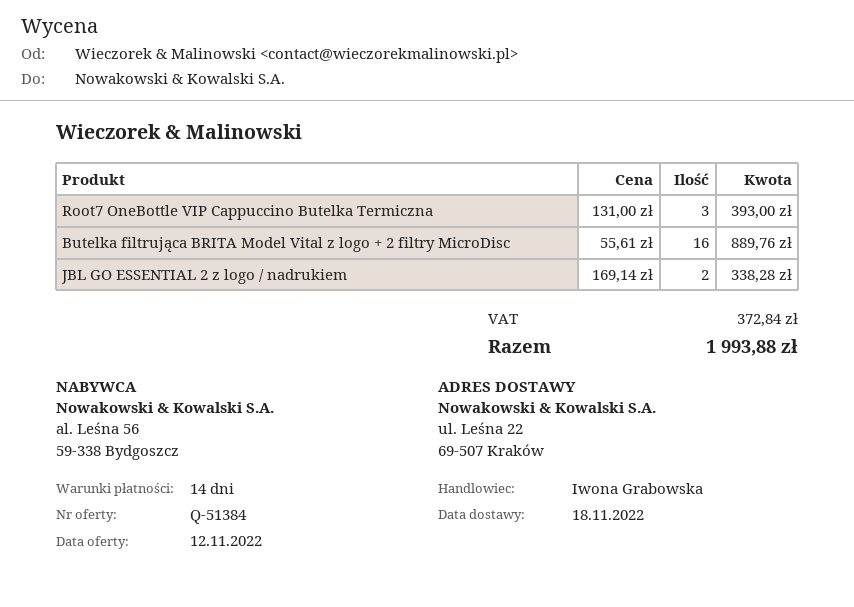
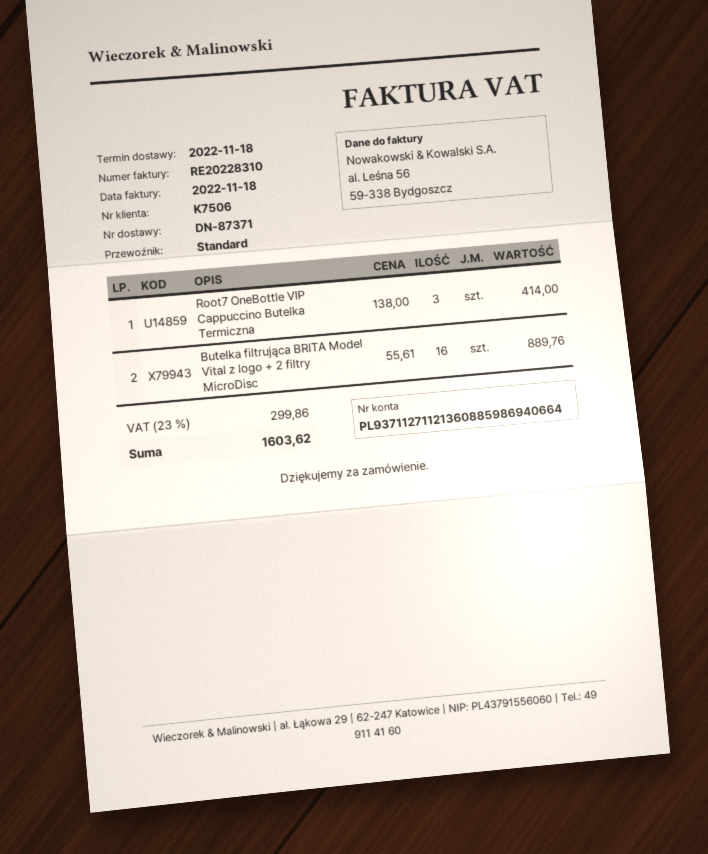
Root7 OneBottle VIP Cappuccino Butelka Termiczna: 3 x 131.00 = 393.00 -> 3 x 138.00 = 414.00
JBL GO ESSENTIAL 2 z logo / nadrukiem: 2 x 169.14 = 338.28 -> none
tax: 372.84 -> 299.86
total: 1993.88 -> 1603.62

